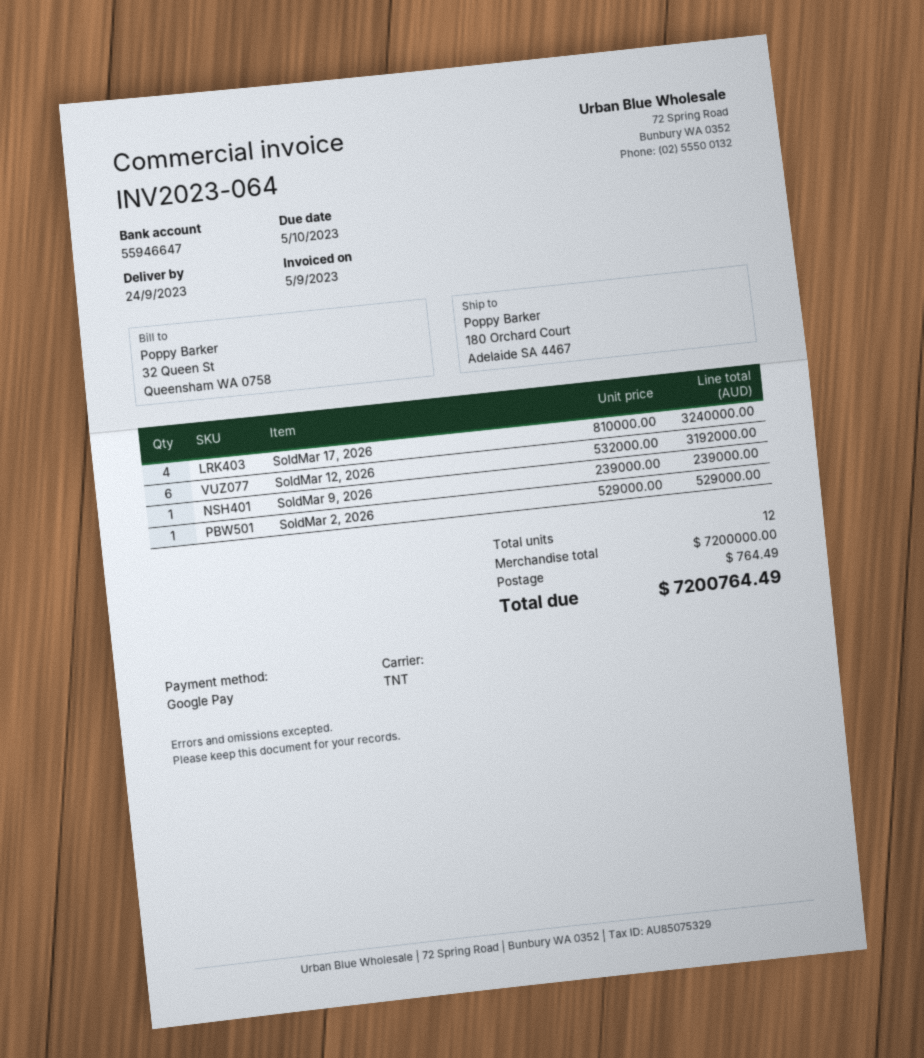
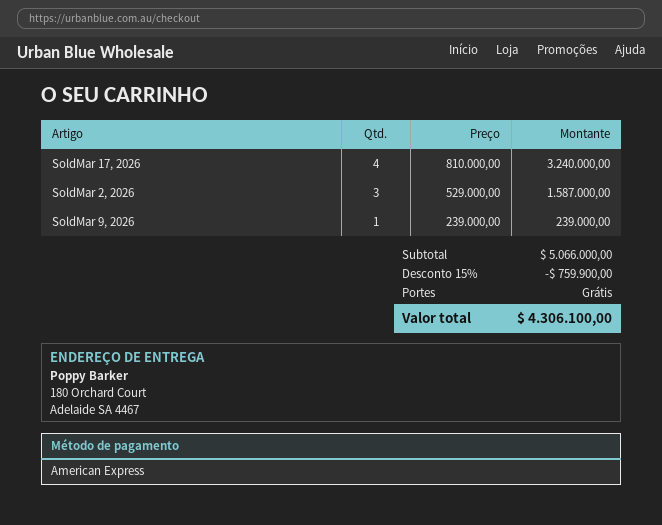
payment method: Google Pay -> American Express
SoldMar 12, 2026: 6 x 532000.00 = 3192000.00 -> none
SoldMar 2, 2026: 1 x 529000.00 = 529000.00 -> 3 x 529000.00 = 1587000.00
subtotal: 7200000.00 -> 5066000.00
discount: none -> 15% = 759900.00
shipping: 764.49 -> 0.00
total: 7200764.49 -> 4306100.00

